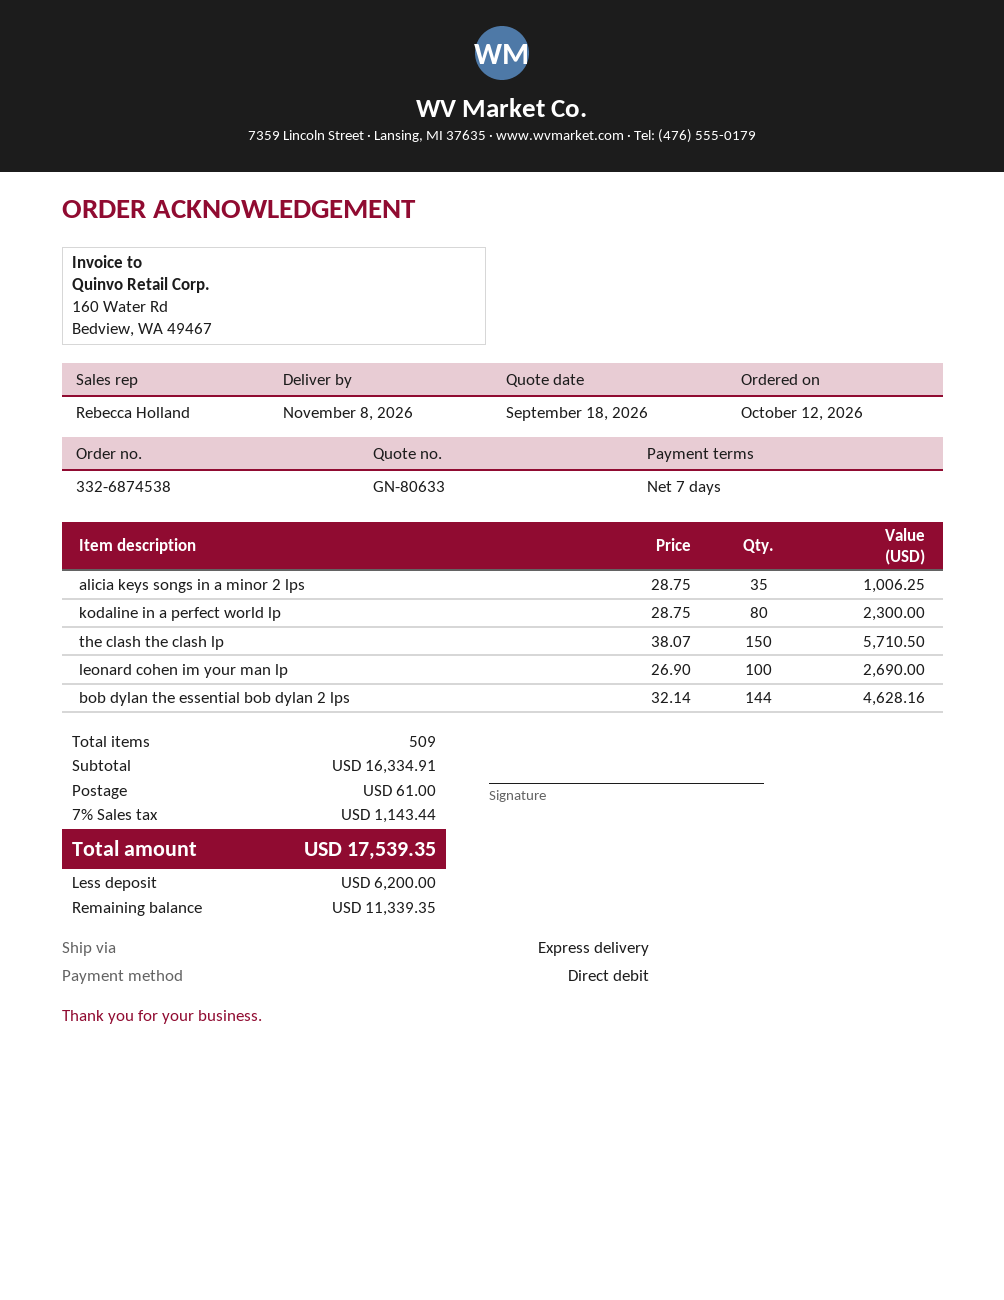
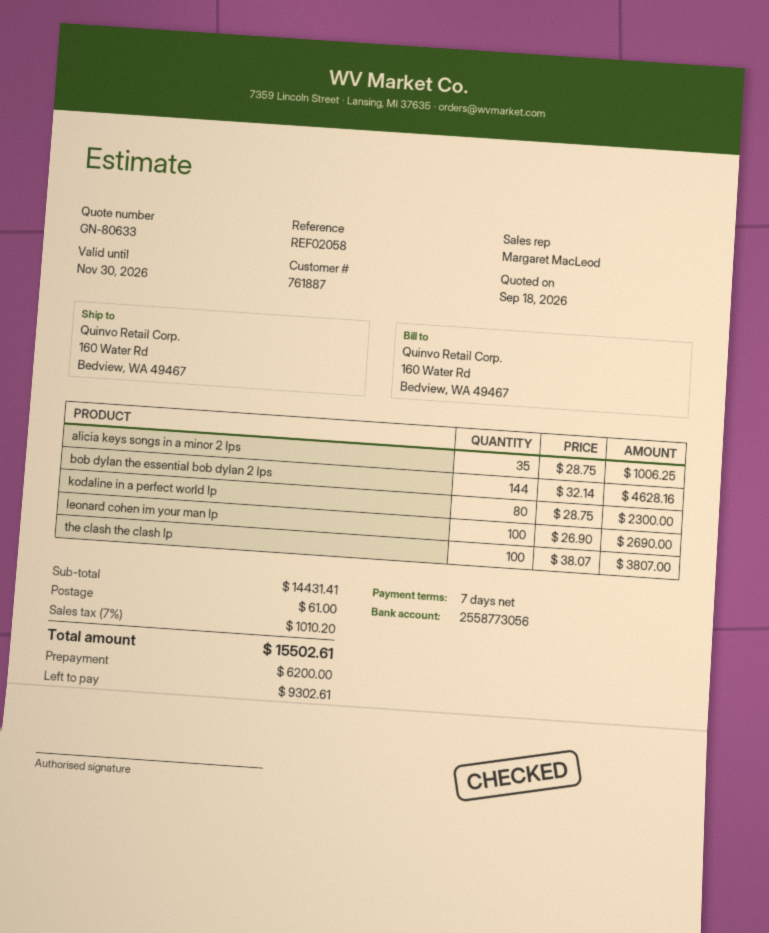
sales rep: Rebecca Holland -> Margaret MacLeod
the clash the clash lp: 150 x 38.07 = 5710.50 -> 100 x 38.07 = 3807.00
subtotal: 16334.91 -> 14431.41
tax: 7% = 1143.44 -> 7% = 1010.20
total: 17539.35 -> 15502.61
balance: 11339.35 -> 9302.61

